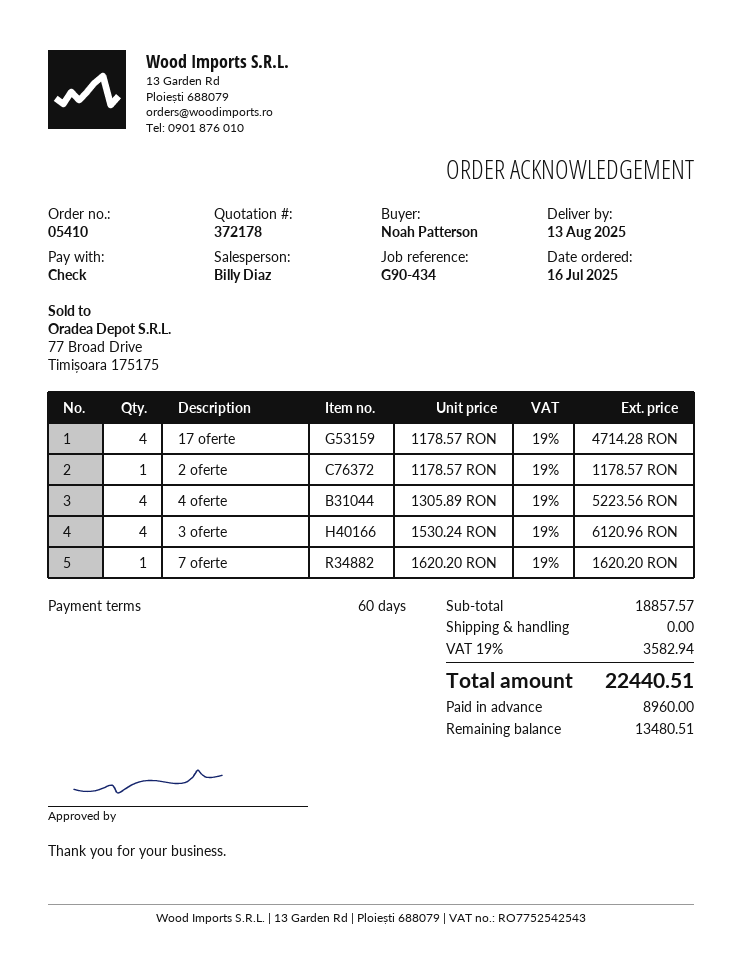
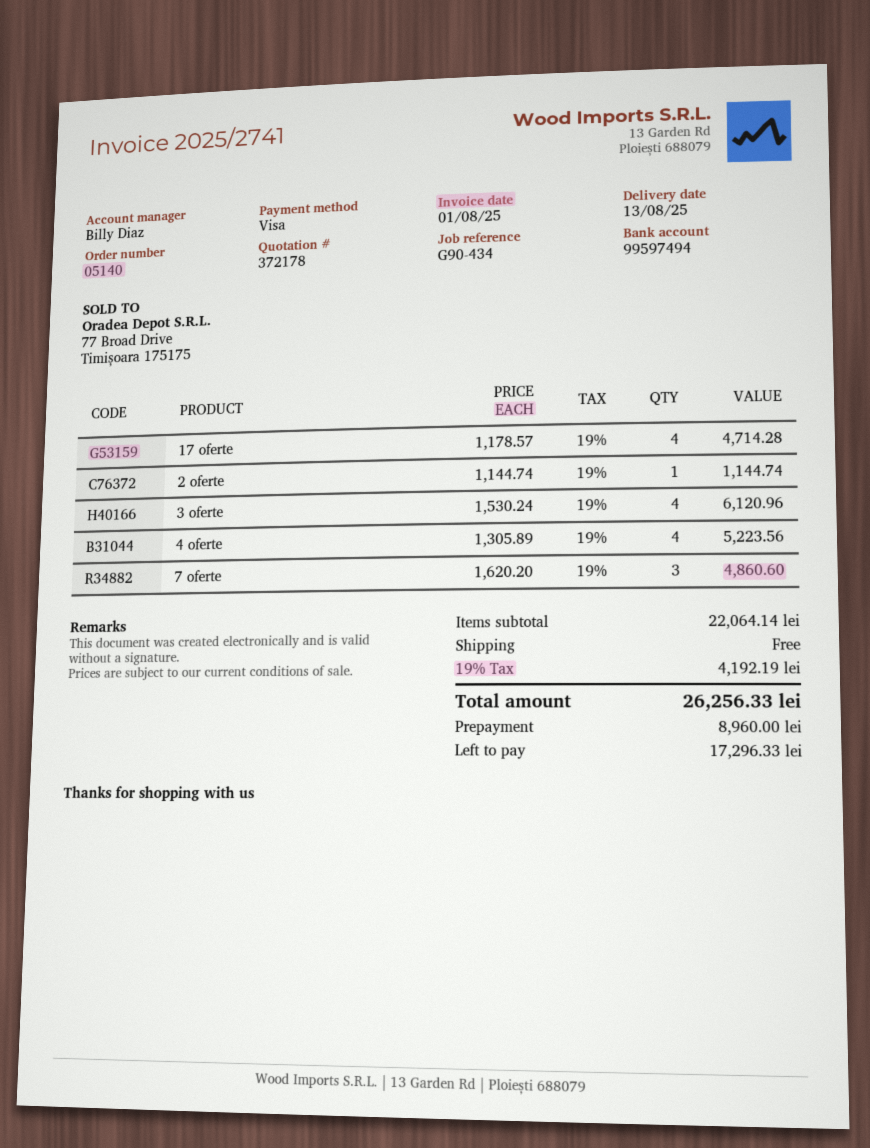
order number: 05410 -> 05140
payment method: cheque -> Visa
2 oferte: 1 x 1178.57 = 1178.57 -> 1 x 1144.74 = 1144.74
7 oferte: 1 x 1620.20 = 1620.20 -> 3 x 1620.20 = 4860.60
subtotal: 18857.57 -> 22064.14
tax: 19% = 3582.94 -> 19% = 4192.19
total: 22440.51 -> 26256.33
balance: 13480.51 -> 17296.33

